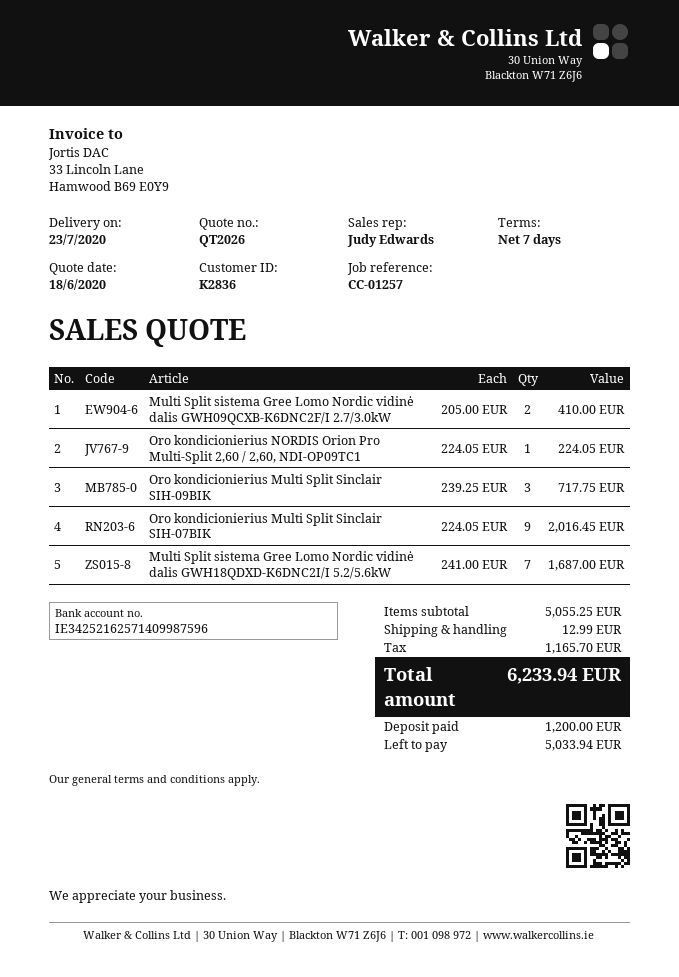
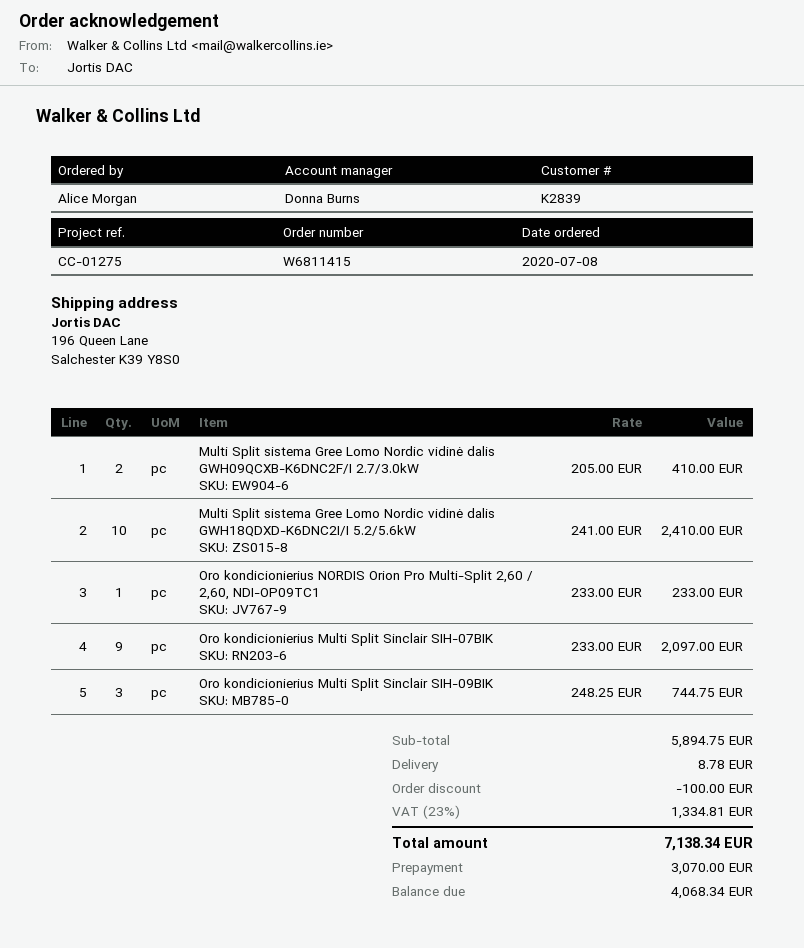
customer number: K2836 -> K2839
reference: CC-01257 -> CC-01275
sales rep: Judy Edwards -> Donna Burns
Oro kondicionierius NORDIS Orion Pro Multi-Split 2,60 / 2,60, NDI-OP09TC1: 1 x 224.05 = 224.05 -> 1 x 233.00 = 233.00
Oro kondicionierius Multi Split Sinclair SIH-09BIK: 3 x 239.25 = 717.75 -> 3 x 248.25 = 744.75
Oro kondicionierius Multi Split Sinclair SIH-07BIK: 9 x 224.05 = 2016.45 -> 9 x 233.00 = 2097.00
Multi Split sistema Gree Lomo Nordic vidinė dalis GWH18QDXD-K6DNC2I/I 5.2/5.6kW: 7 x 241.00 = 1687.00 -> 10 x 241.00 = 2410.00
subtotal: 5055.25 -> 5894.75
discount: none -> 100.00
shipping: 12.99 -> 8.78
tax: 1165.70 -> 1334.81
total: 6233.94 -> 7138.34
deposit: 1200.00 -> 3070.00
balance: 5033.94 -> 4068.34

